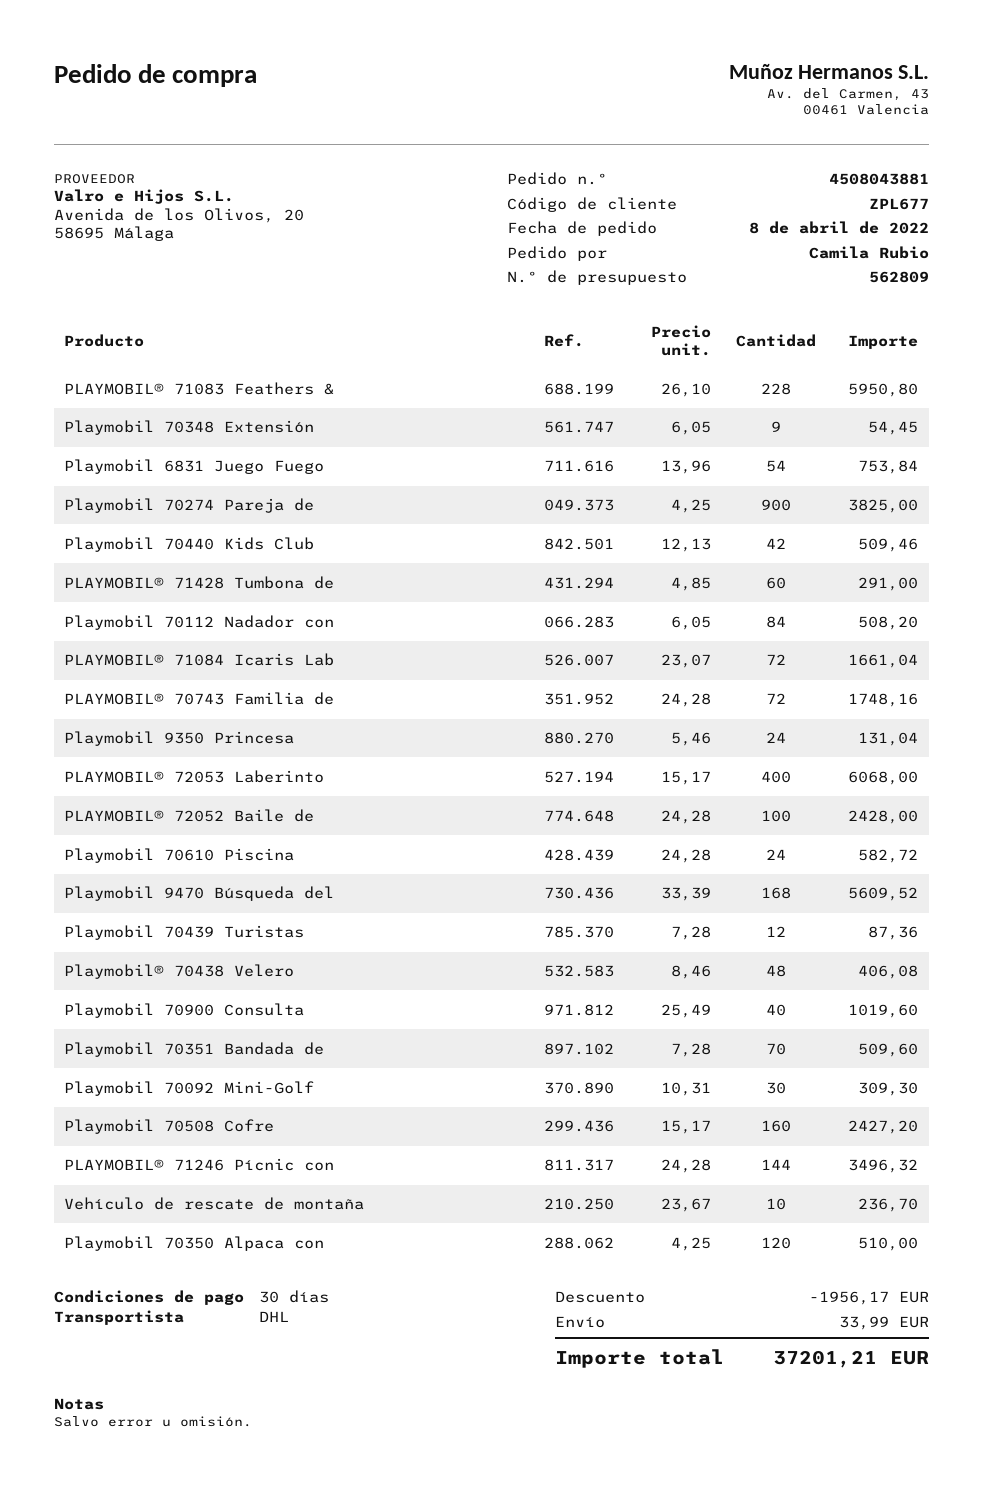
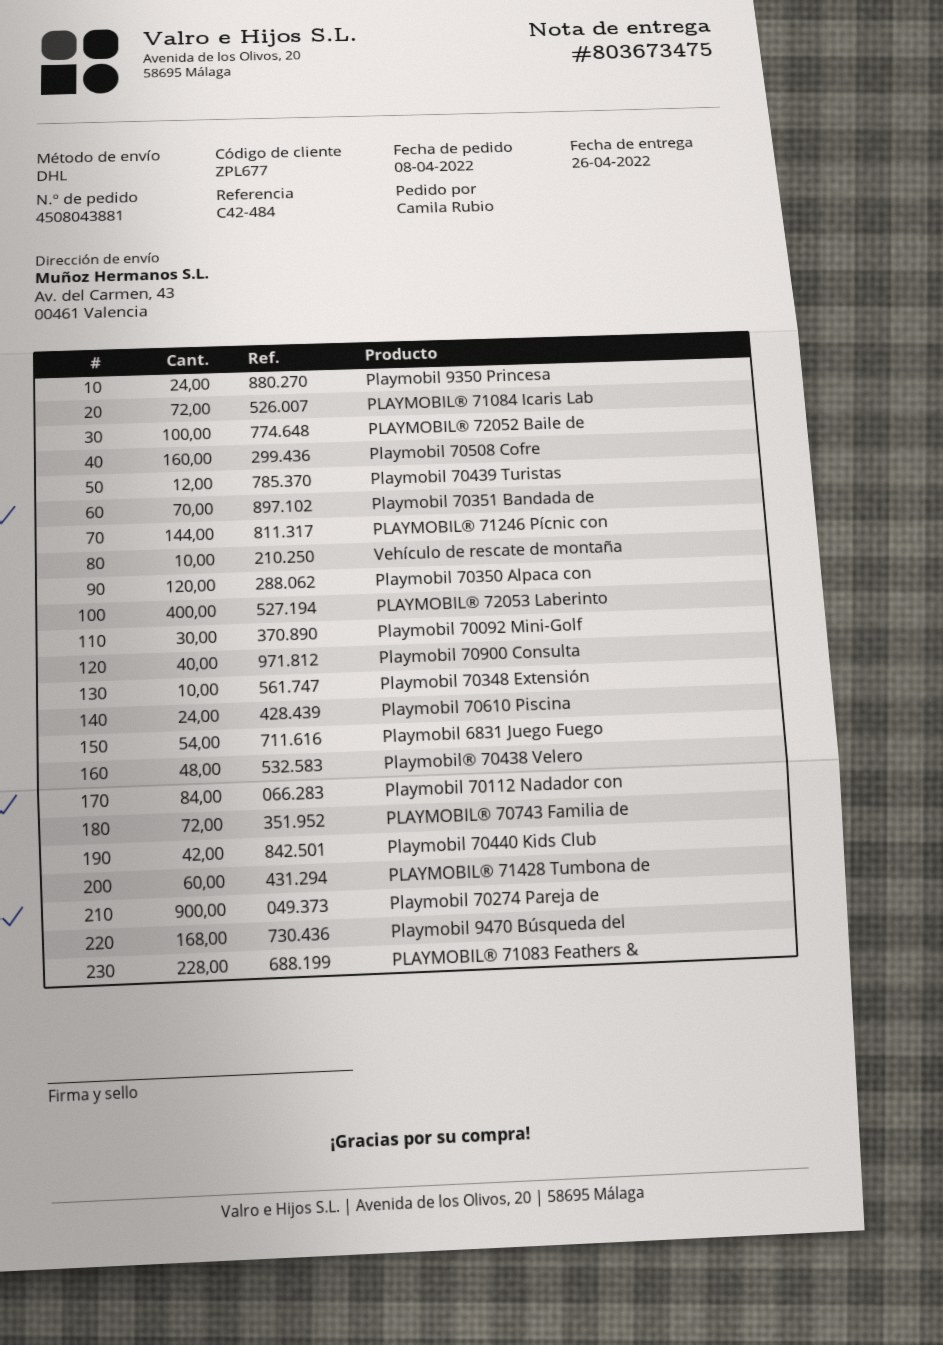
Playmobil 70348 Extensión: 9 -> 10

